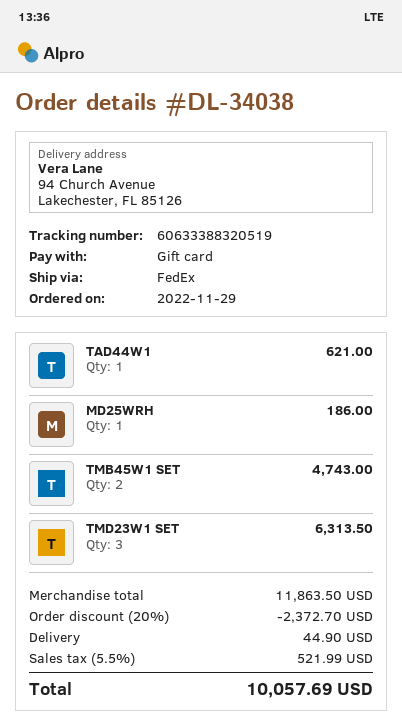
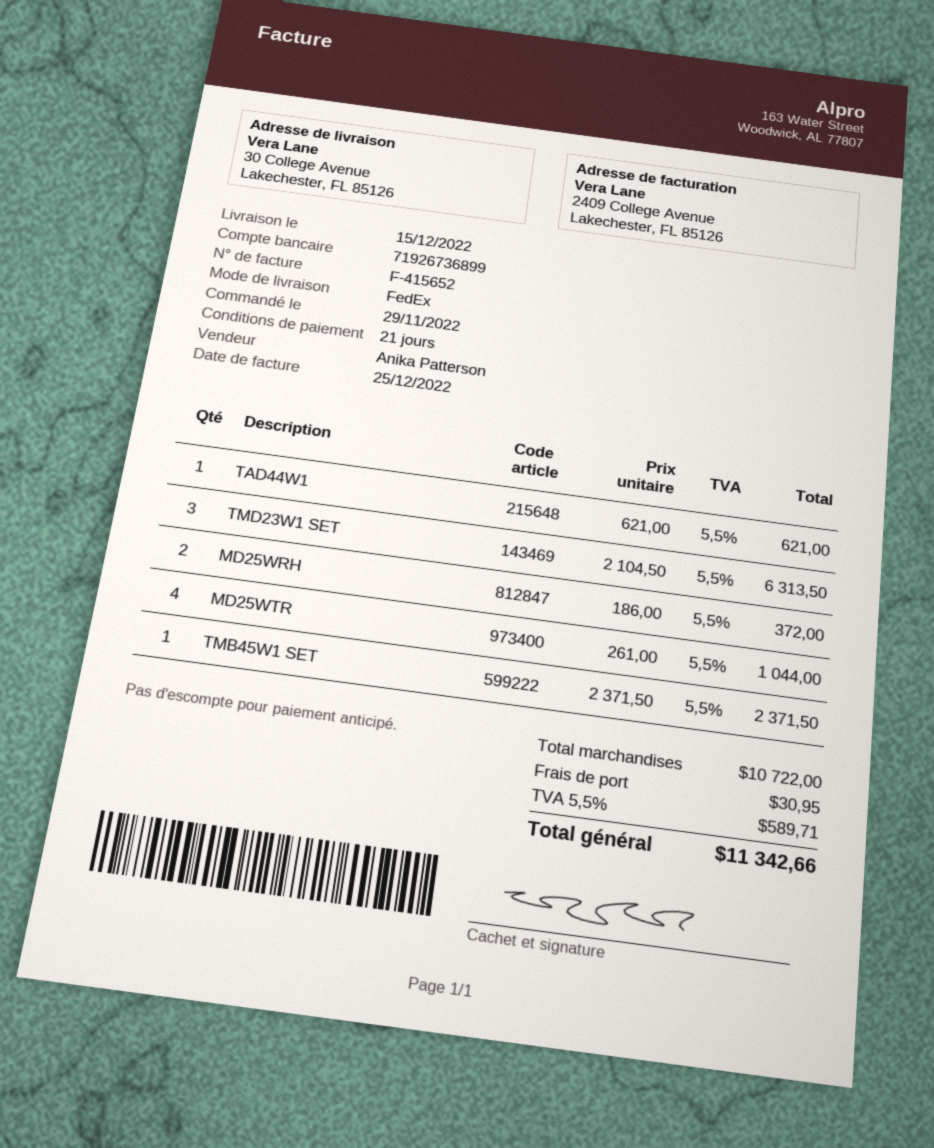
ship to: 94 Church Avenue, Lakechester, FL 85126 -> 30 College Avenue, Lakechester, FL 85126
MD25WRH: 1 for 186.00 -> 2 for 372.00
TMB45W1 SET: 2 for 4743.00 -> 1 for 2371.50
MD25WTR: none -> 4 for 1044.00
subtotal: 11863.50 -> 10722.00
discount: 20% = 2372.70 -> none
shipping: 44.90 -> 30.95
tax: 5.5% = 521.99 -> 5.5% = 589.71
total: 10057.69 -> 11342.66

